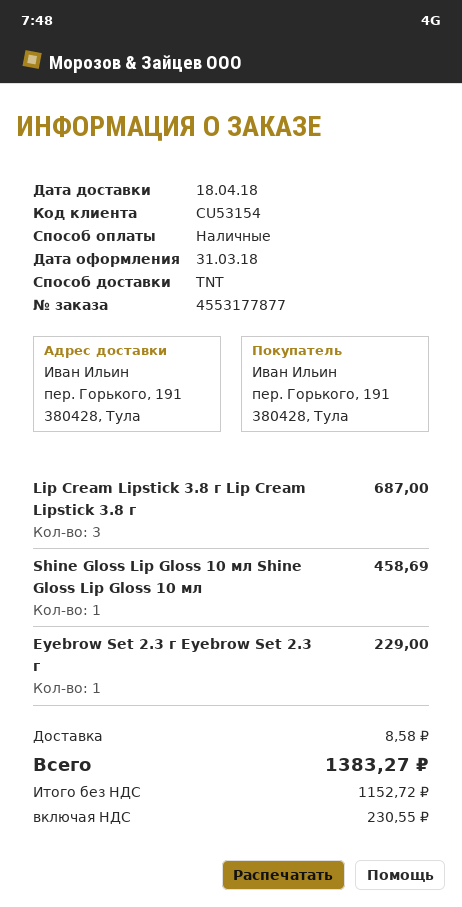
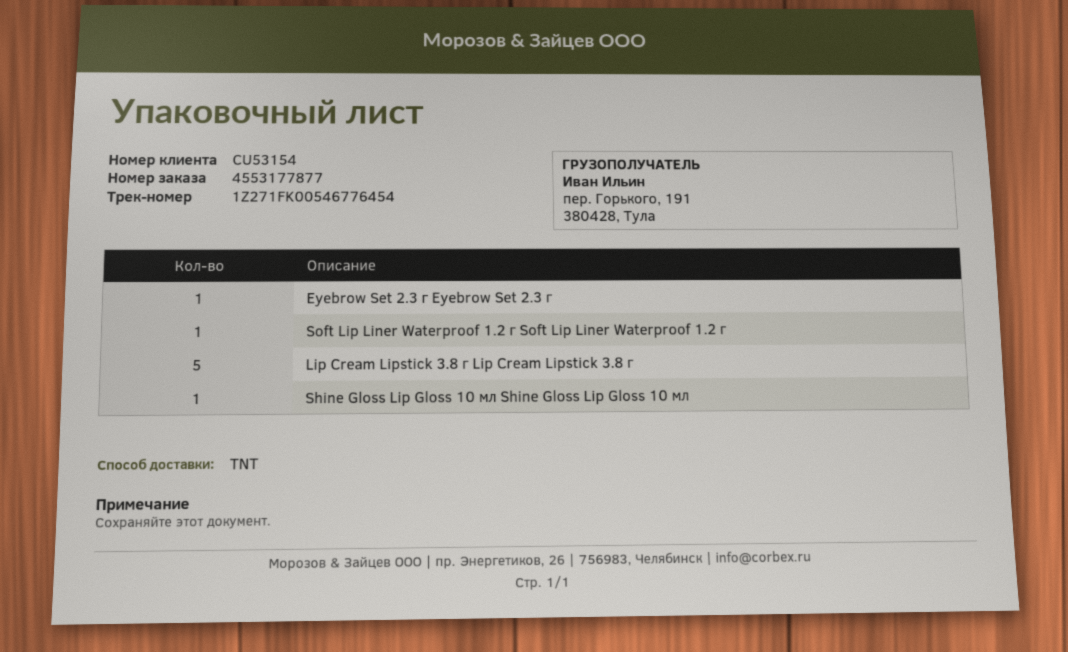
Lip Cream Lipstick 3.8 г Lip Cream Lipstick 3.8 г: 3 -> 5
Soft Lip Liner Waterproof 1.2 г Soft Lip Liner Waterproof 1.2 г: none -> 1

